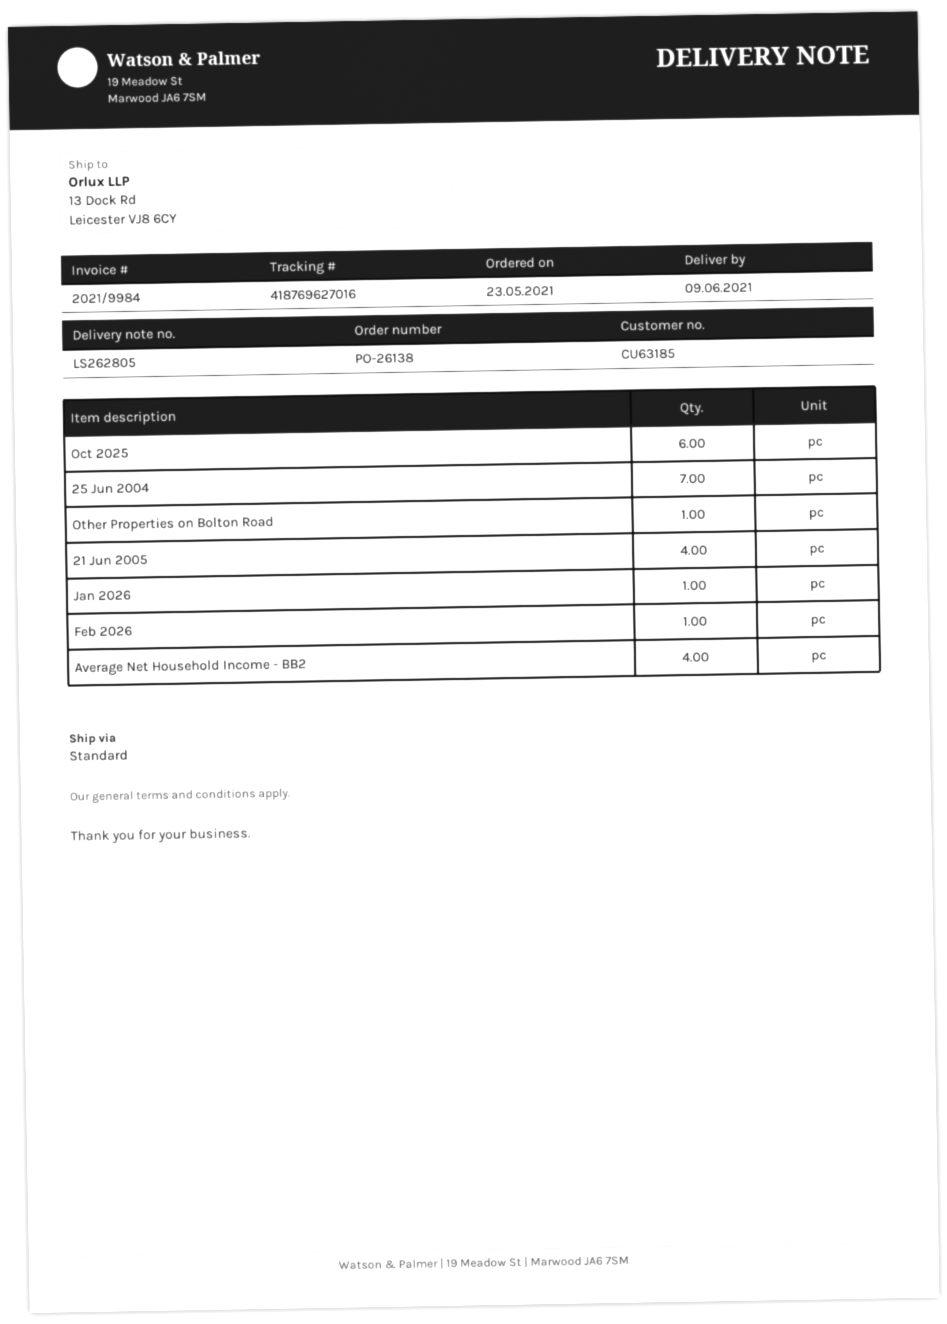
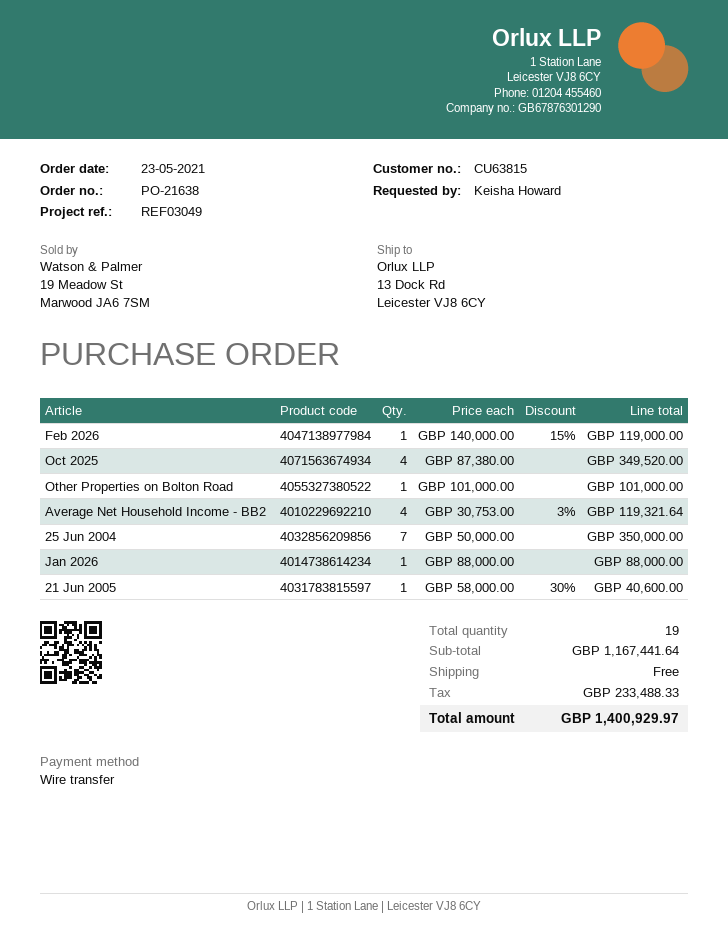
order number: PO-26138 -> PO-21638
customer number: CU63185 -> CU63815
Oct 2025: 6 -> 4
21 Jun 2005: 4 -> 1

